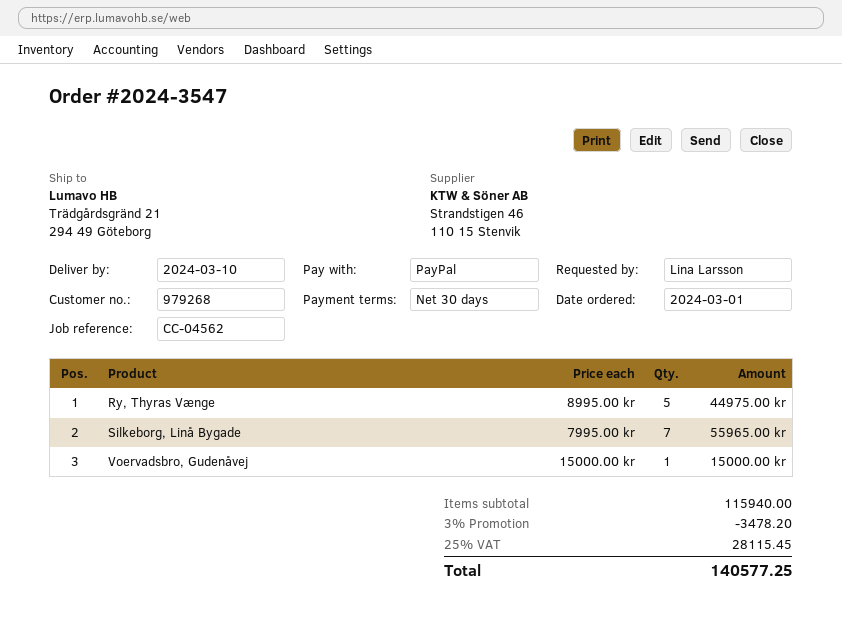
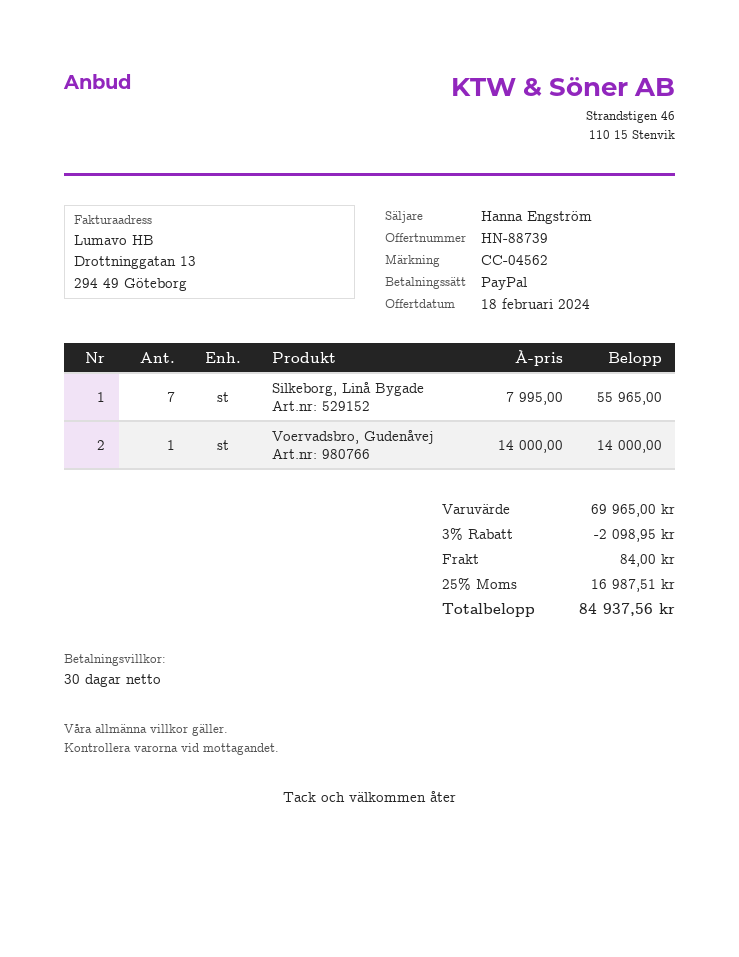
Ry, Thyras Vænge: 5 x 8995.00 = 44975.00 -> none
Voervadsbro, Gudenåvej: 1 x 15000.00 = 15000.00 -> 1 x 14000.00 = 14000.00
subtotal: 115940.00 -> 69965.00
discount: 3% = 3478.20 -> 3% = 2098.95
shipping: none -> 84.00
tax: 25% = 28115.45 -> 25% = 16987.51
total: 140577.25 -> 84937.56

